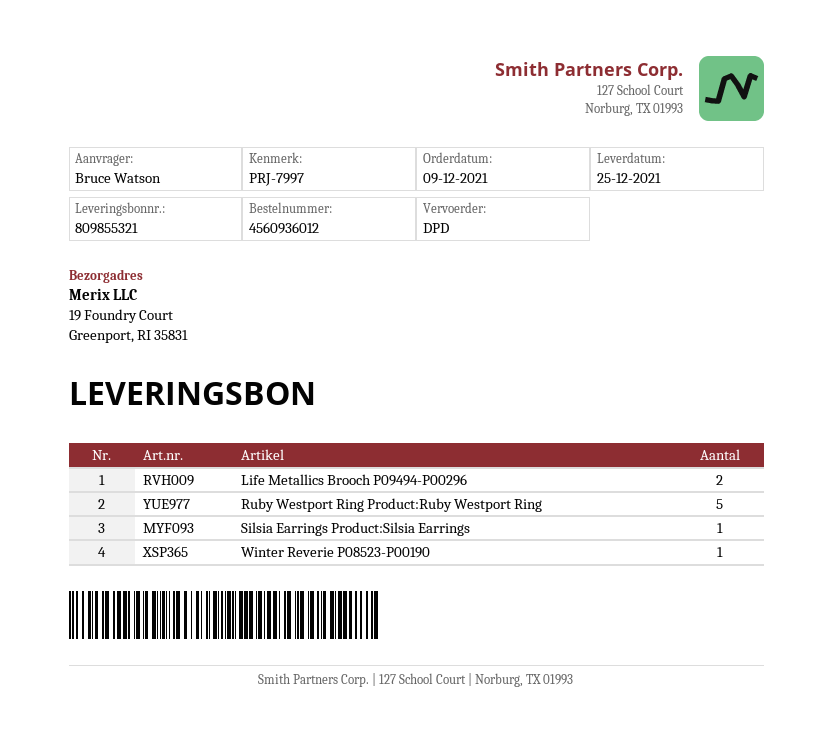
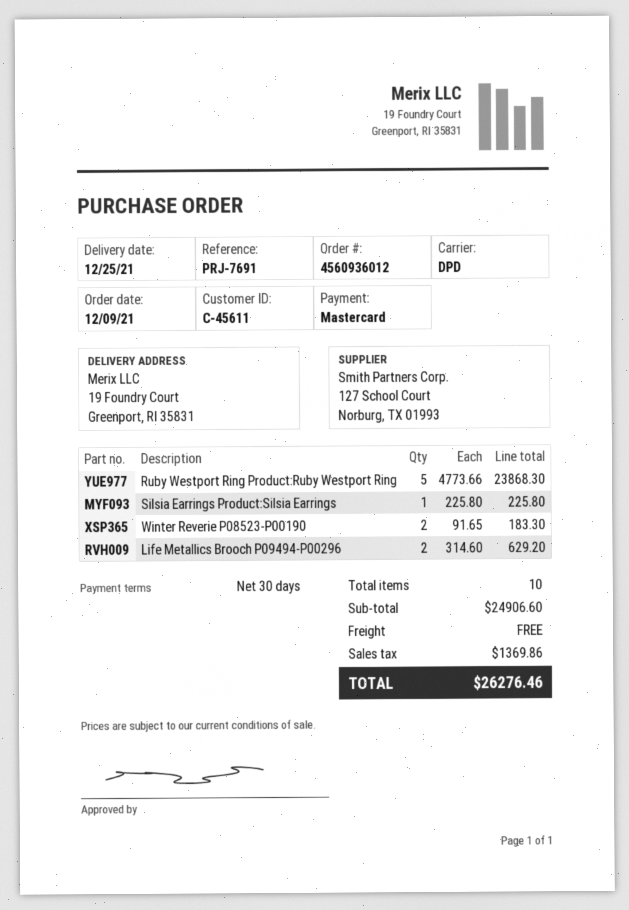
reference: PRJ-7997 -> PRJ-7691
Winter Reverie P08523-P00190: 1 -> 2

